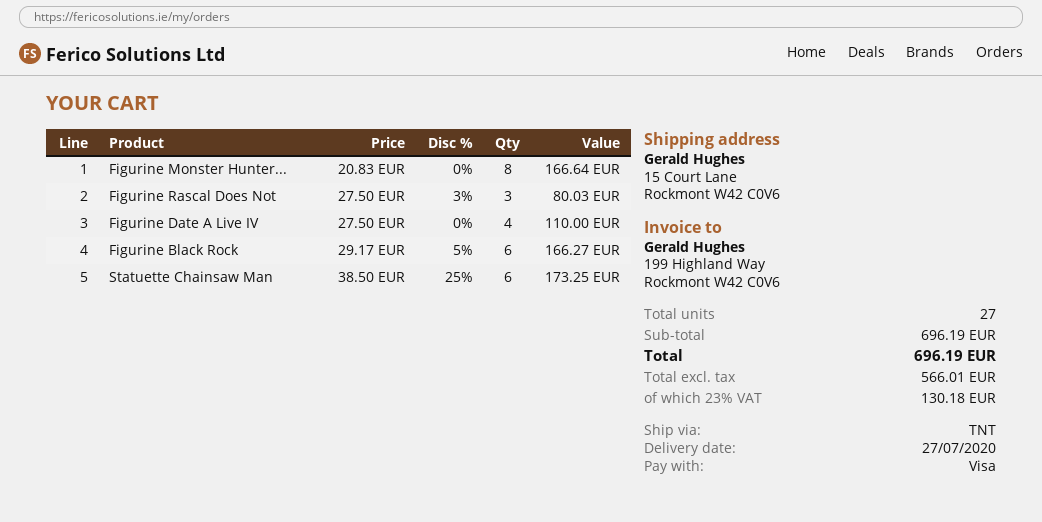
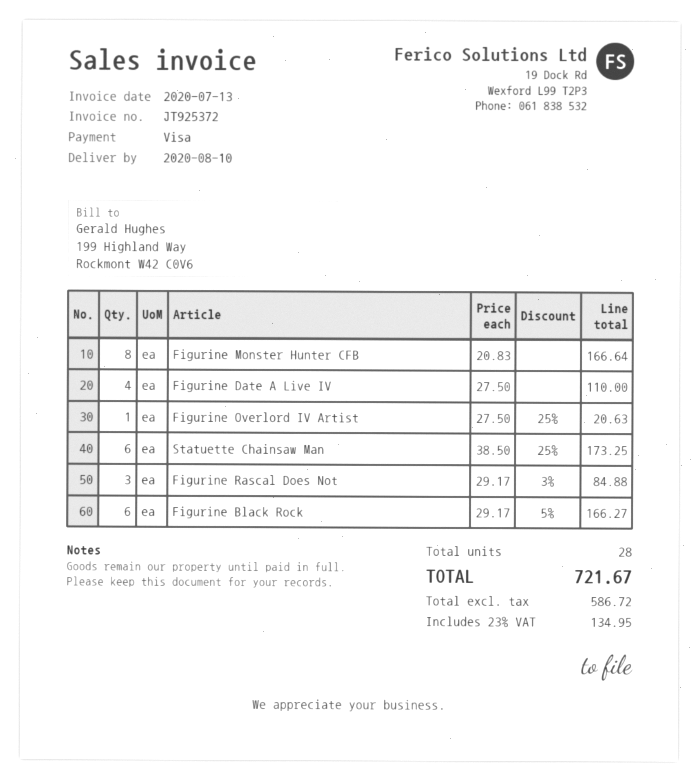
delivery date: 2020-07-27 -> 2020-08-10
Figurine Rascal Does Not: 3 x 27.50 - 3% = 80.03 -> 3 x 29.17 - 3% = 84.88
Figurine Overlord IV Artist: none -> 1 x 27.50 - 25% = 20.63
total quantity: 27 -> 28
net: 566.01 -> 586.72
tax: 23% = 130.18 -> 23% = 134.95
total: 696.19 -> 721.67

